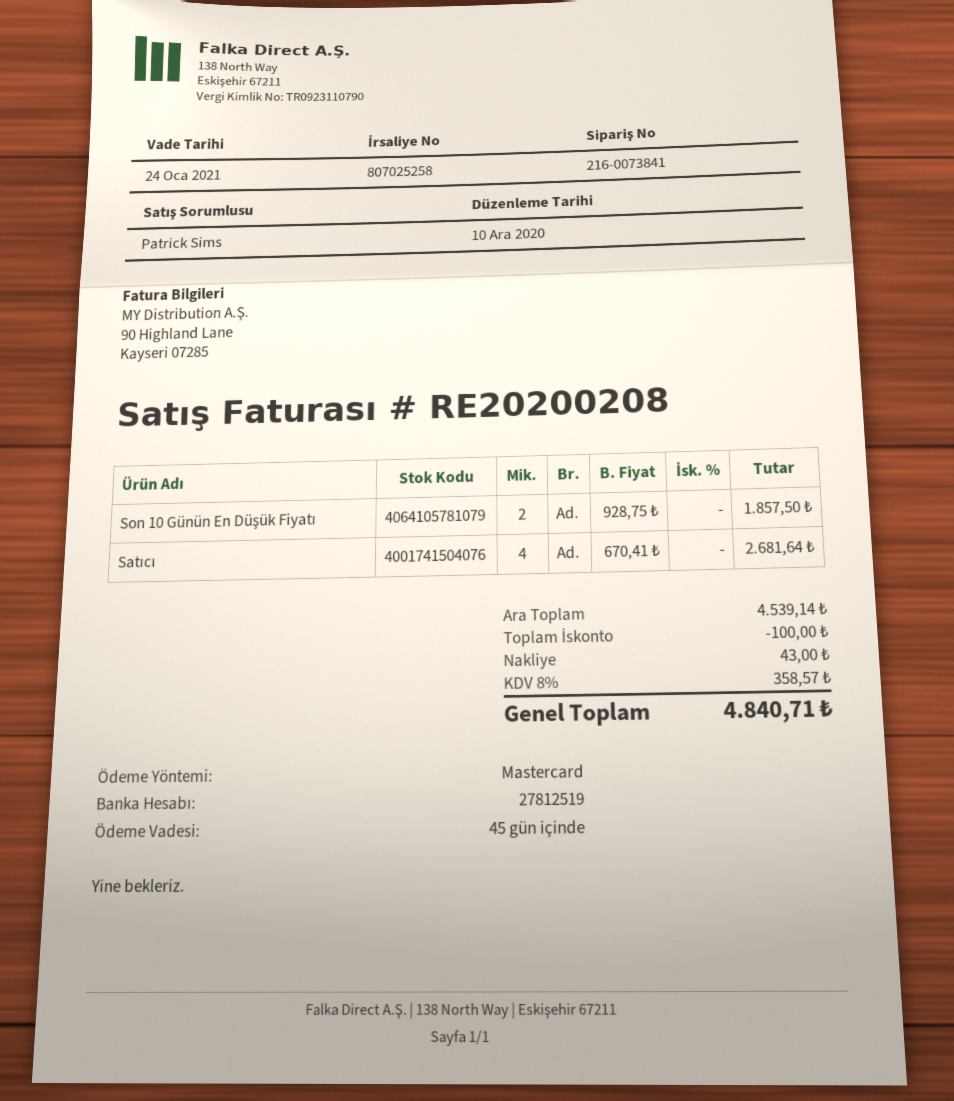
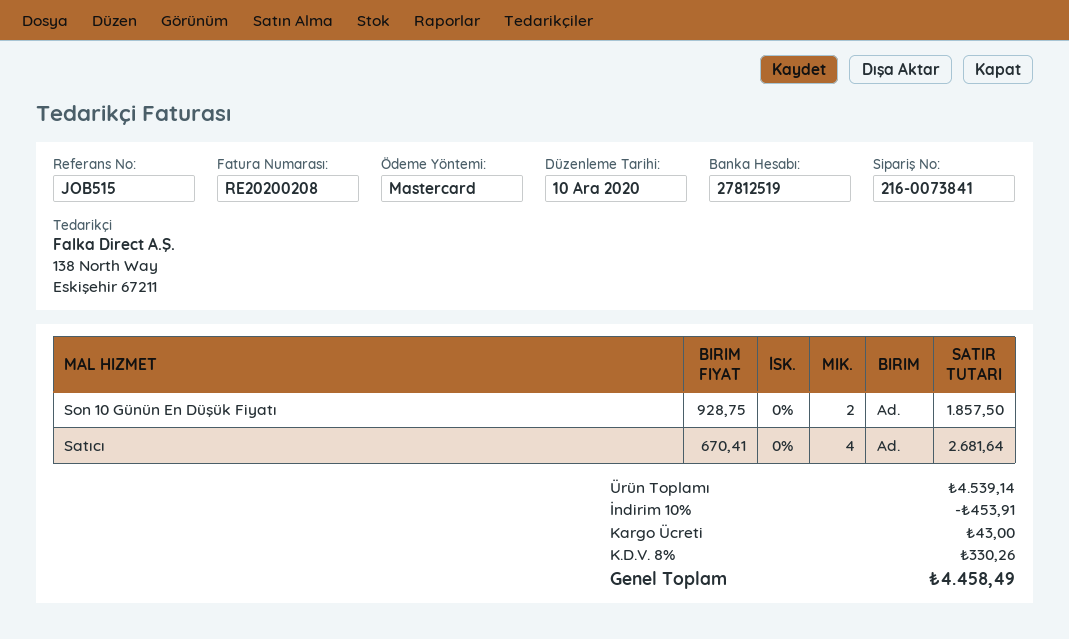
discount: 100.00 -> 453.91
tax: 8% = 358.57 -> 8% = 330.26
total: 4840.71 -> 4458.49

